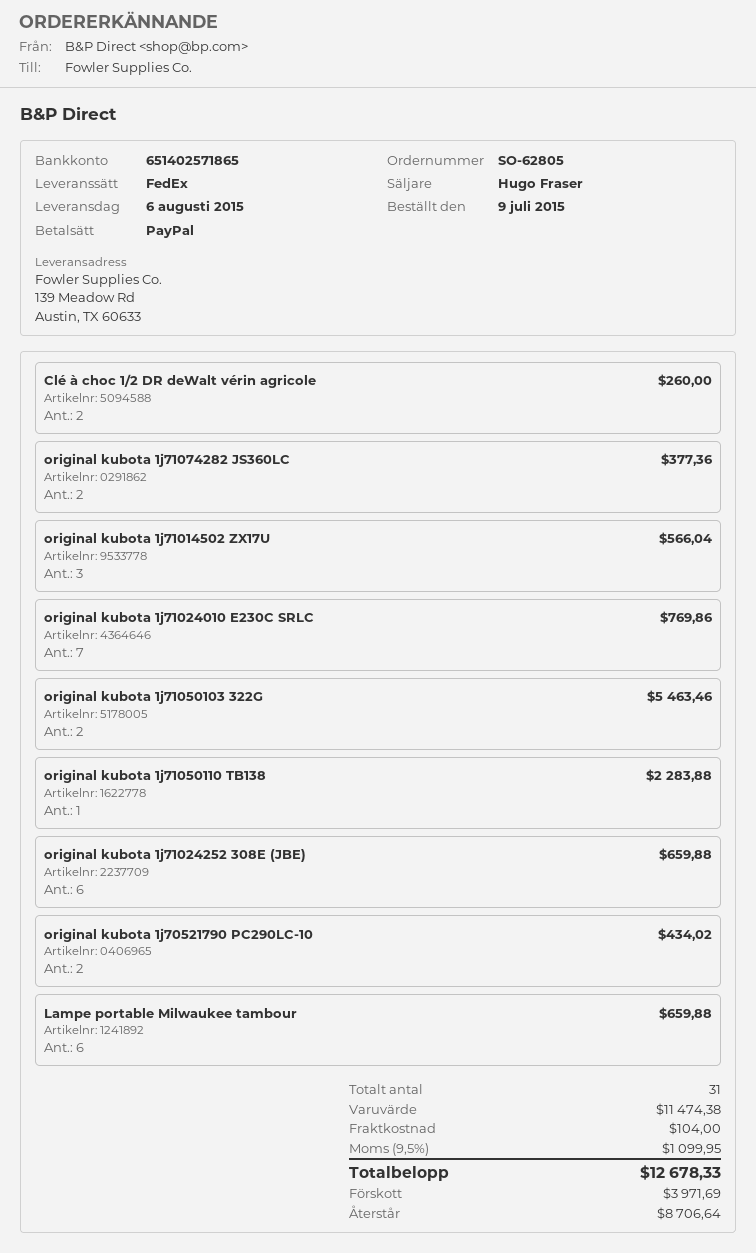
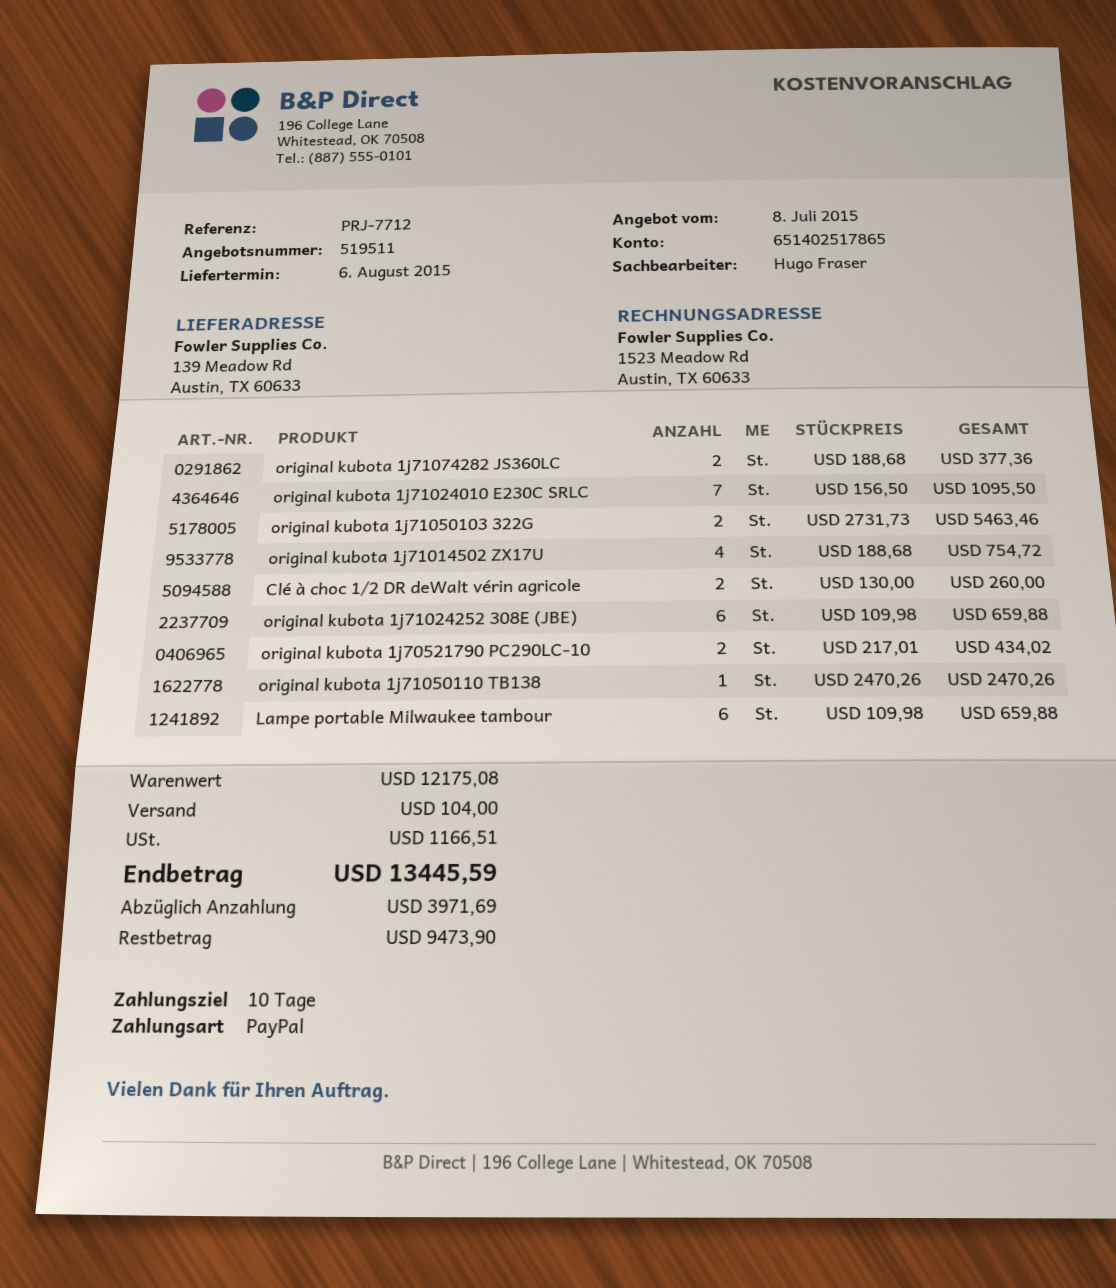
bank account: 651402571865 -> 651402517865
original kubota 1j71014502 ZX17U: 3 for 566.04 -> 4 for 754.72
original kubota 1j71024010 E230C SRLC: 7 for 769.86 -> 7 for 1095.50
original kubota 1j71050110 TB138: 1 for 2283.88 -> 1 for 2470.26
subtotal: 11474.38 -> 12175.08
tax: 1099.95 -> 1166.51
total: 12678.33 -> 13445.59
balance: 8706.64 -> 9473.90

